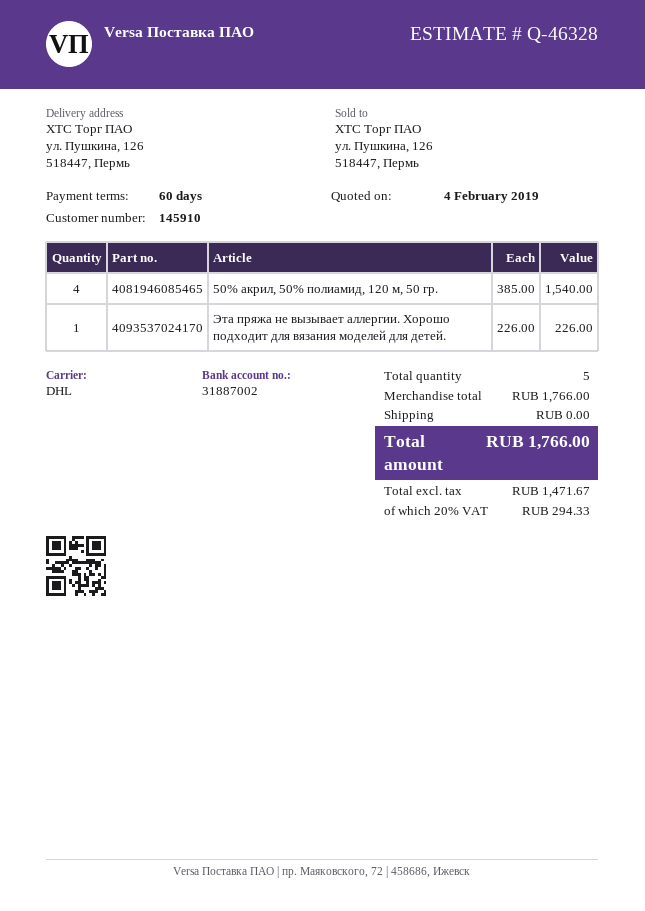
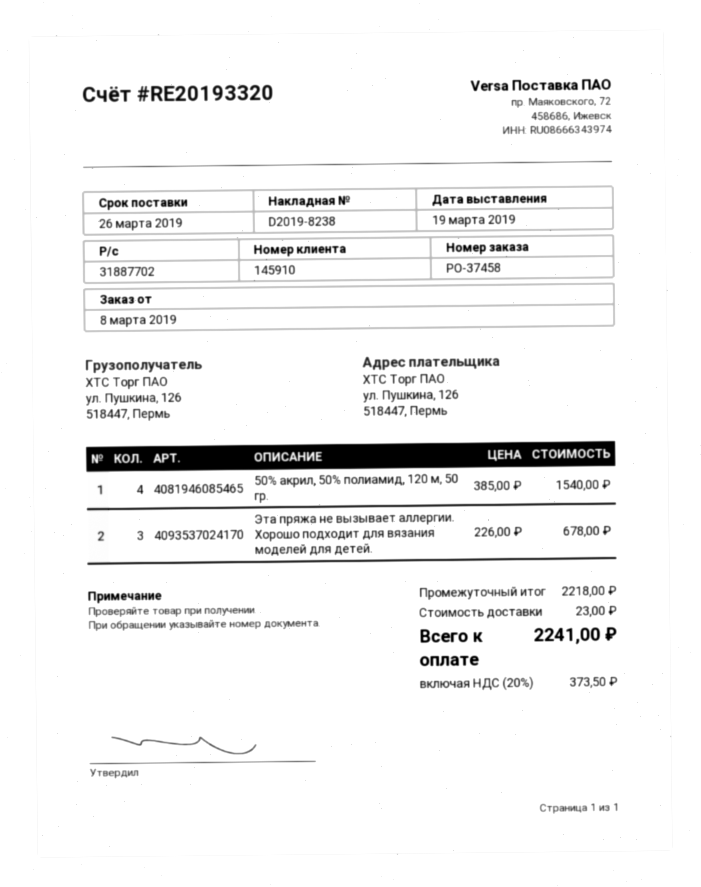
bank account: 31887002 -> 31887702
Эта пряжа не вызывает аллергии. Хорошо подходит для вязания моделей для детей.: 1 x 226.00 = 226.00 -> 3 x 226.00 = 678.00
subtotal: 1766.00 -> 2218.00
shipping: 0.00 -> 23.00
tax: 20% = 294.33 -> 20% = 373.50
total: 1766.00 -> 2241.00

